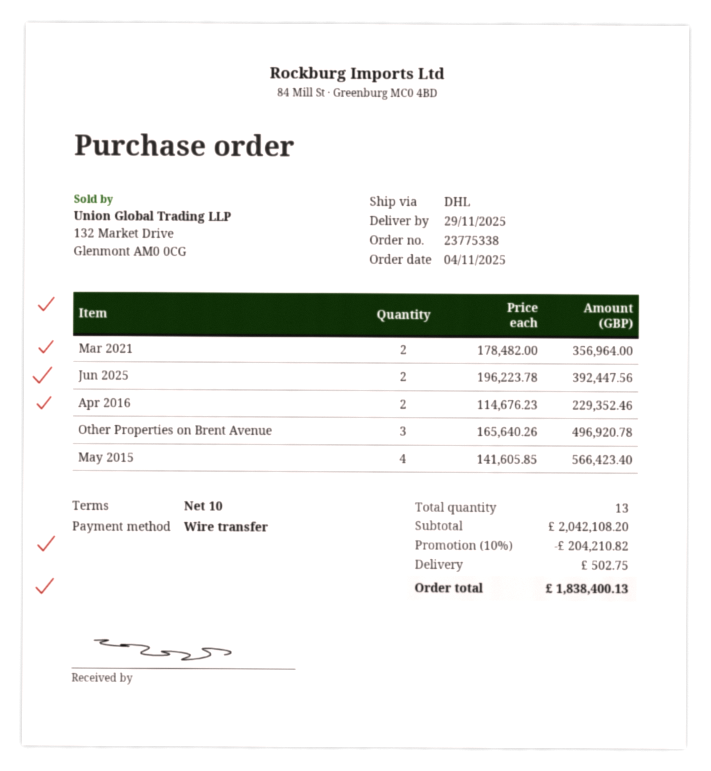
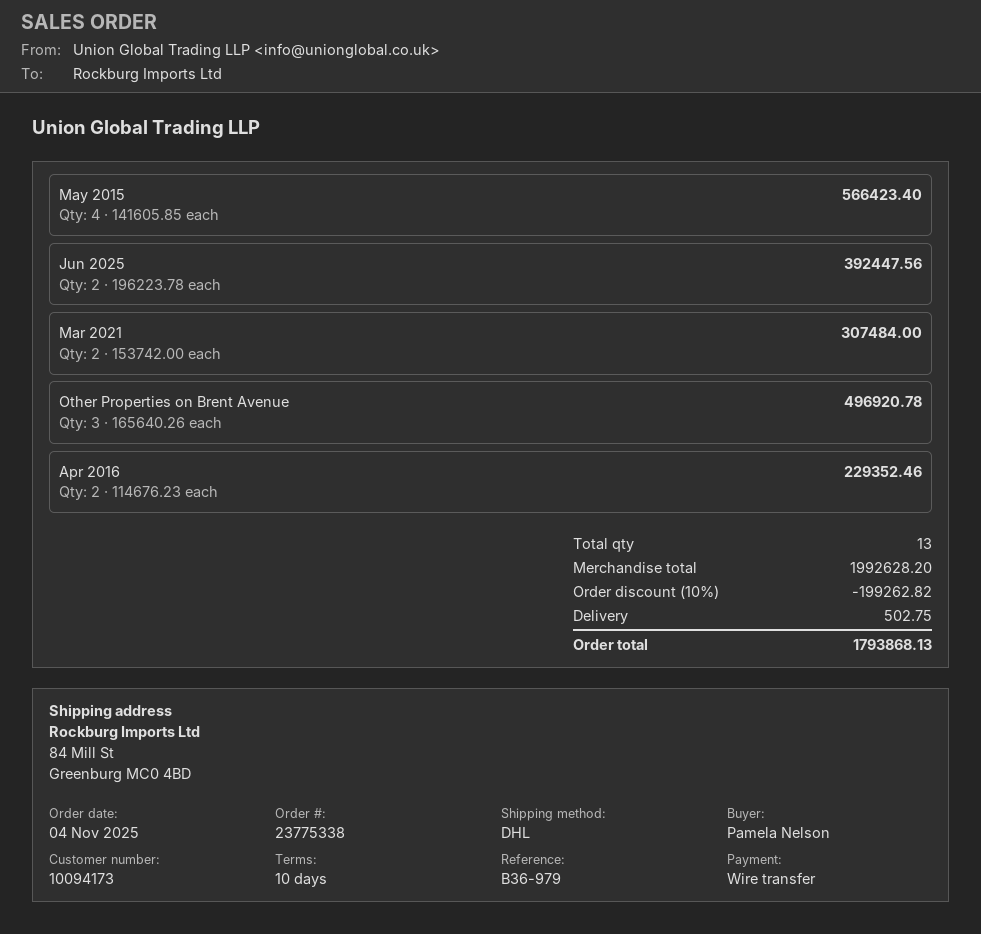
Mar 2021: 2 x 178482.00 = 356964.00 -> 2 x 153742.00 = 307484.00
subtotal: 2042108.20 -> 1992628.20
discount: 10% = 204210.82 -> 10% = 199262.82
total: 1838400.13 -> 1793868.13

